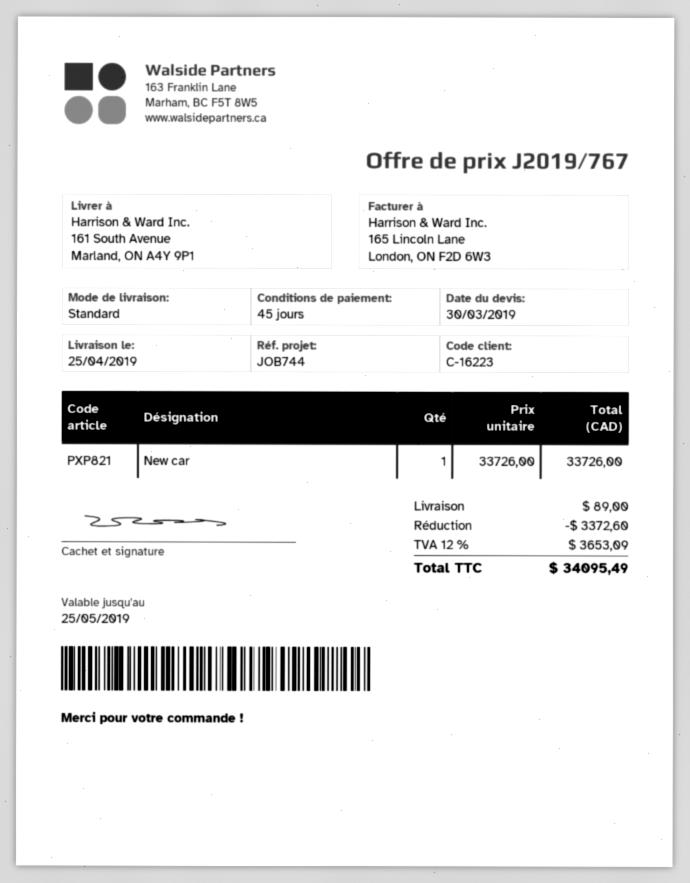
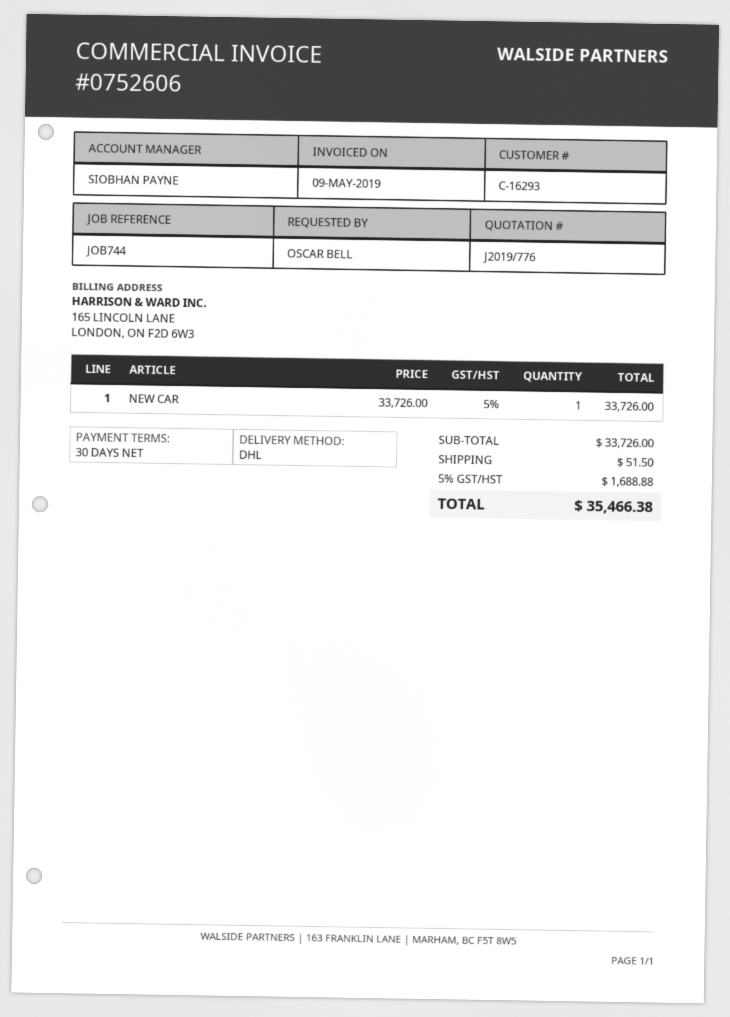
quote number: J2019/767 -> J2019/776
payment terms: 45 days -> 30 days
customer number: C-16223 -> C-16293
shipping method: standard -> DHL
discount: 3372.60 -> none
shipping: 89.00 -> 51.50
tax: 12% = 3653.09 -> 5% = 1688.88
total: 34095.49 -> 35466.38

